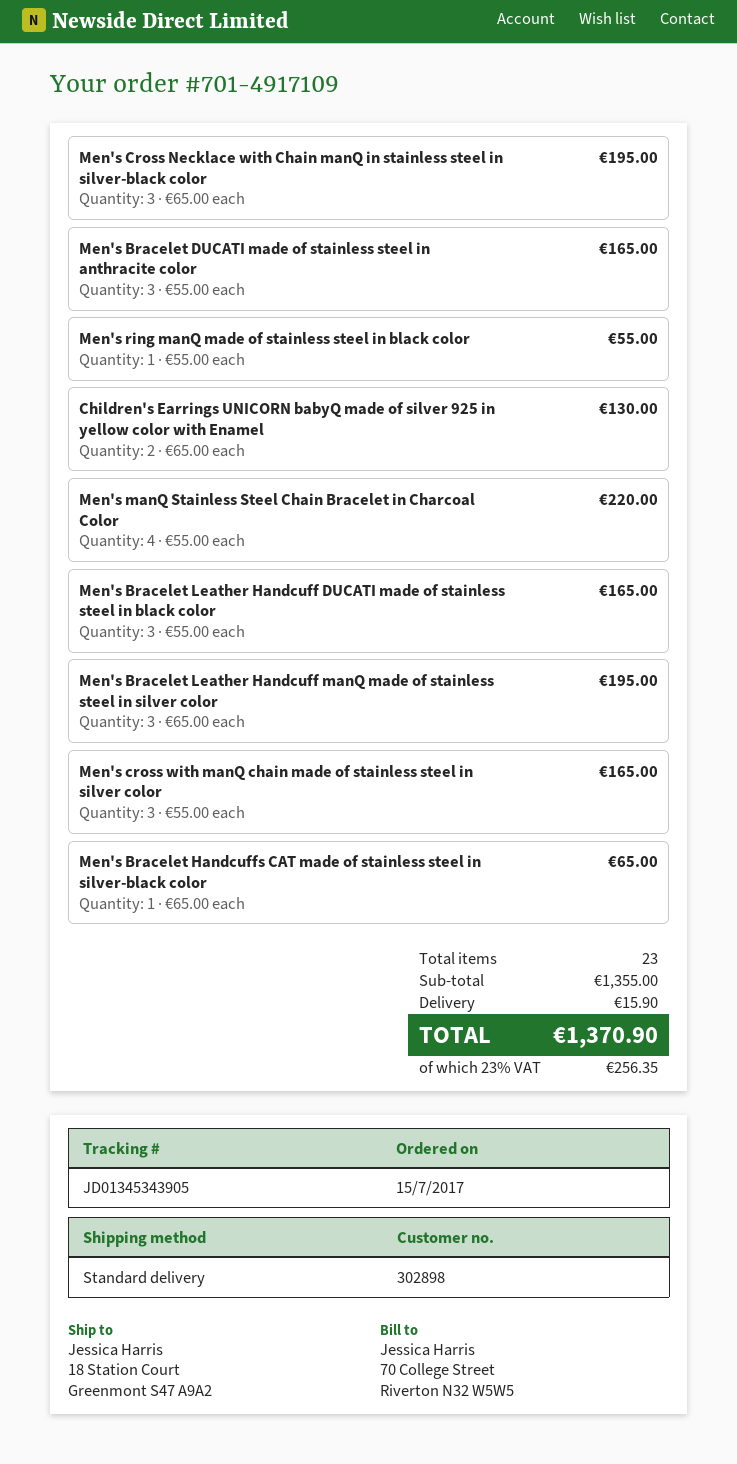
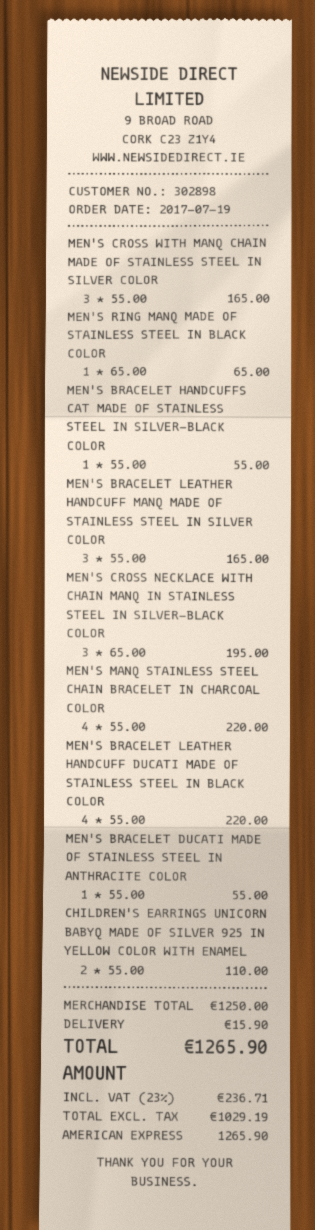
order date: 2017-07-15 -> 2017-07-19
Men's Bracelet DUCATI made of stainless steel in anthracite color: 3 x 55.00 = 165.00 -> 1 x 55.00 = 55.00
Men's ring manQ made of stainless steel in black color: 1 x 55.00 = 55.00 -> 1 x 65.00 = 65.00
Children's Earrings UNICORN babyQ made of silver 925 in yellow color with Enamel: 2 x 65.00 = 130.00 -> 2 x 55.00 = 110.00
Men's Bracelet Leather Handcuff DUCATI made of stainless steel in black color: 3 x 55.00 = 165.00 -> 4 x 55.00 = 220.00
Men's Bracelet Leather Handcuff manQ made of stainless steel in silver color: 3 x 65.00 = 195.00 -> 3 x 55.00 = 165.00
Men's Bracelet Handcuffs CAT made of stainless steel in silver-black color: 1 x 65.00 = 65.00 -> 1 x 55.00 = 55.00
subtotal: 1355.00 -> 1250.00
tax: 23% = 256.35 -> 23% = 236.71
total: 1370.90 -> 1265.90

